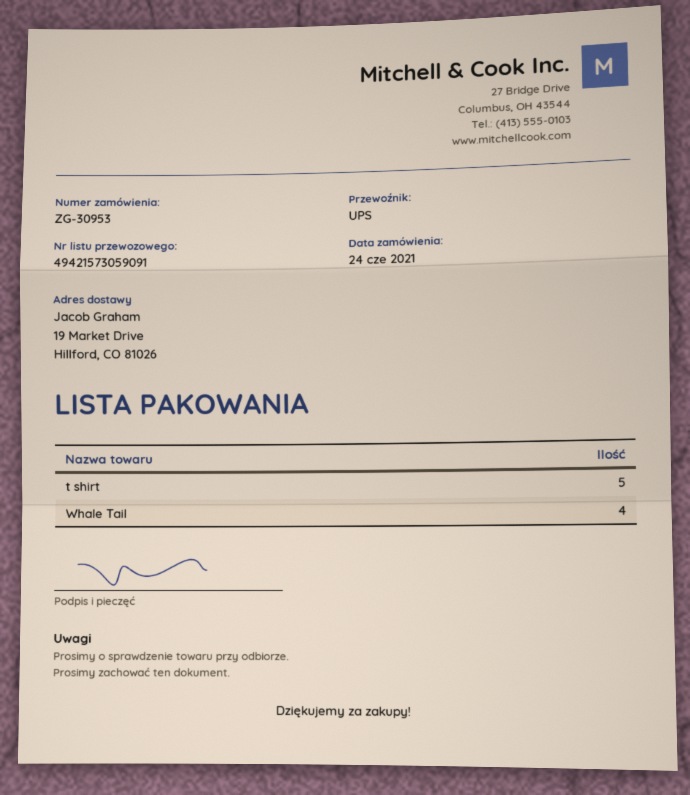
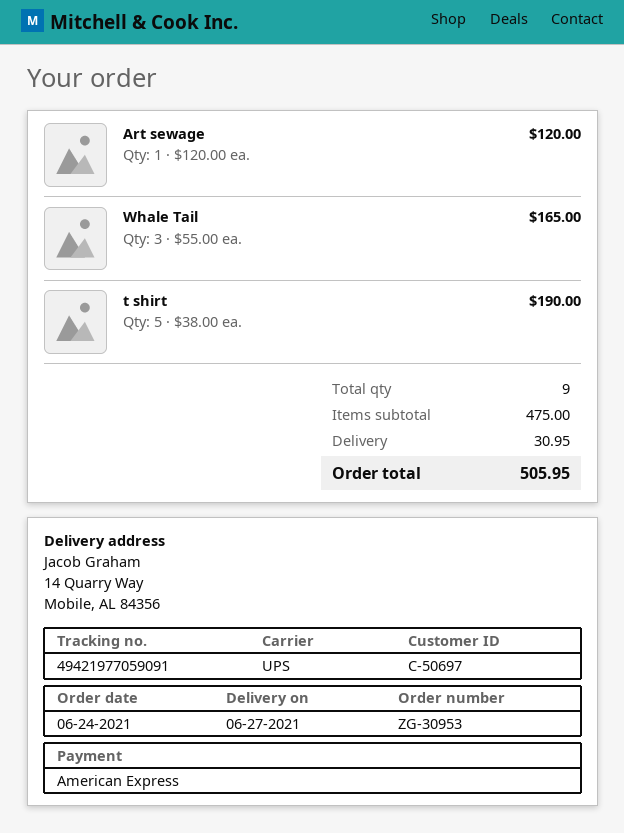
tracking number: 49421573059091 -> 49421977059091
ship to: 19 Market Drive, Hillford, CO 81026 -> 14 Quarry Way, Mobile, AL 84356
Whale Tail: 4 -> 3
Art sewage: none -> 1

